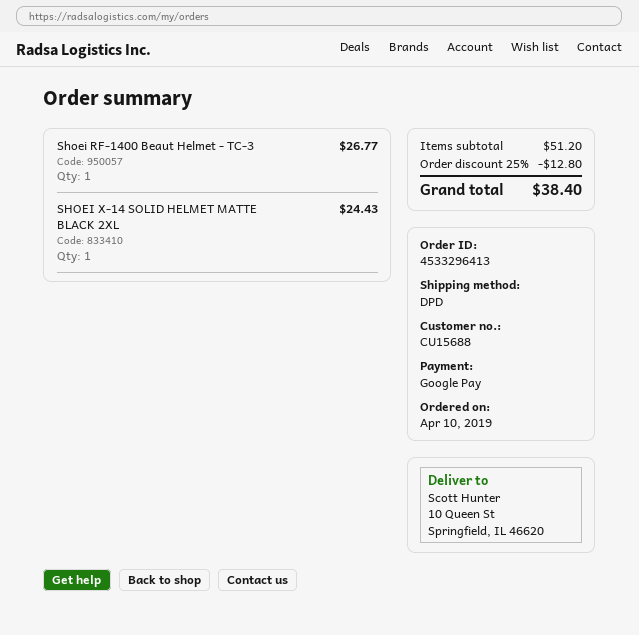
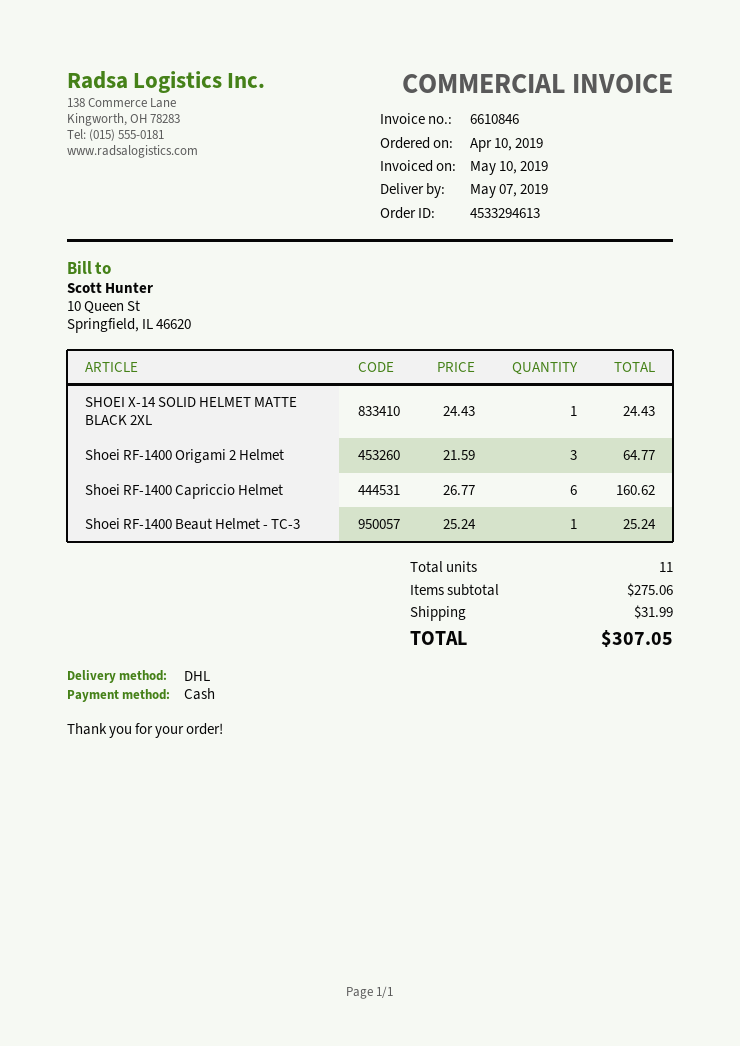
order number: 4533296413 -> 4533294613
payment method: Google Pay -> cash
shipping method: DPD -> DHL
Shoei RF-1400 Beaut Helmet - TC-3: 1 for 26.77 -> 1 for 25.24
Shoei RF-1400 Origami 2 Helmet: none -> 3 for 64.77
Shoei RF-1400 Capriccio Helmet: none -> 6 for 160.62
subtotal: 51.20 -> 275.06
discount: 25% = 12.80 -> none
shipping: none -> 31.99
total: 38.40 -> 307.05

